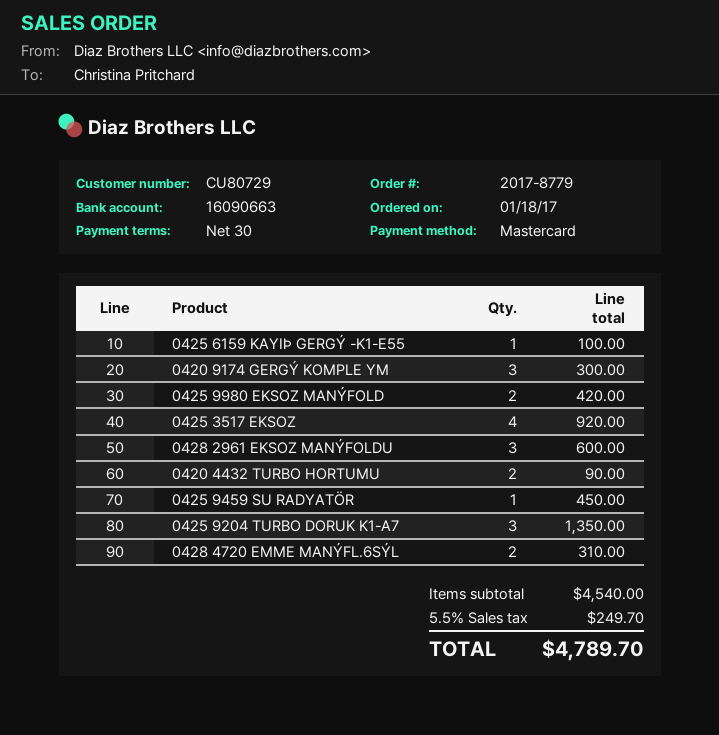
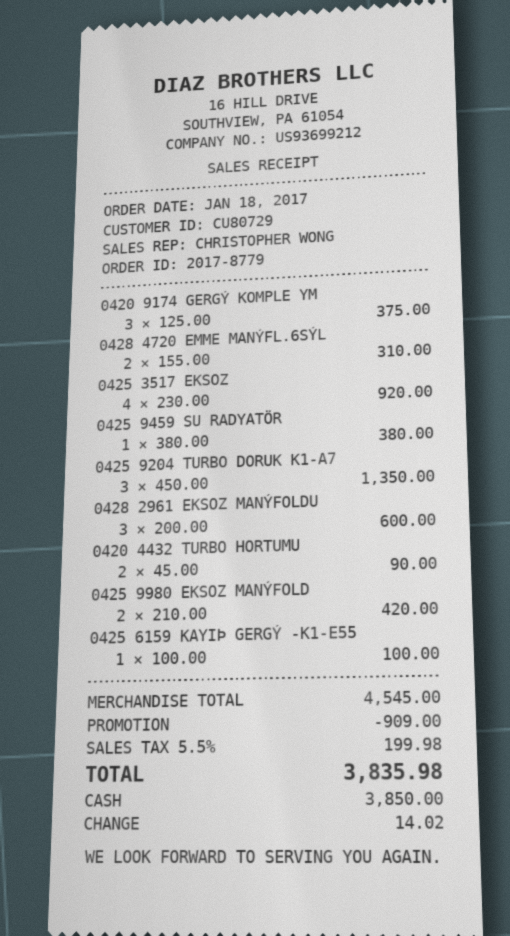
payment method: Mastercard -> cash
0420 9174 GERGÝ KOMPLE YM: 3 for 300.00 -> 3 for 375.00
0425 9459 SU RADYATÖR: 1 for 450.00 -> 1 for 380.00
subtotal: 4540.00 -> 4545.00
discount: none -> 909.00
tax: 5.5% = 249.70 -> 5.5% = 199.98
total: 4789.70 -> 3835.98

